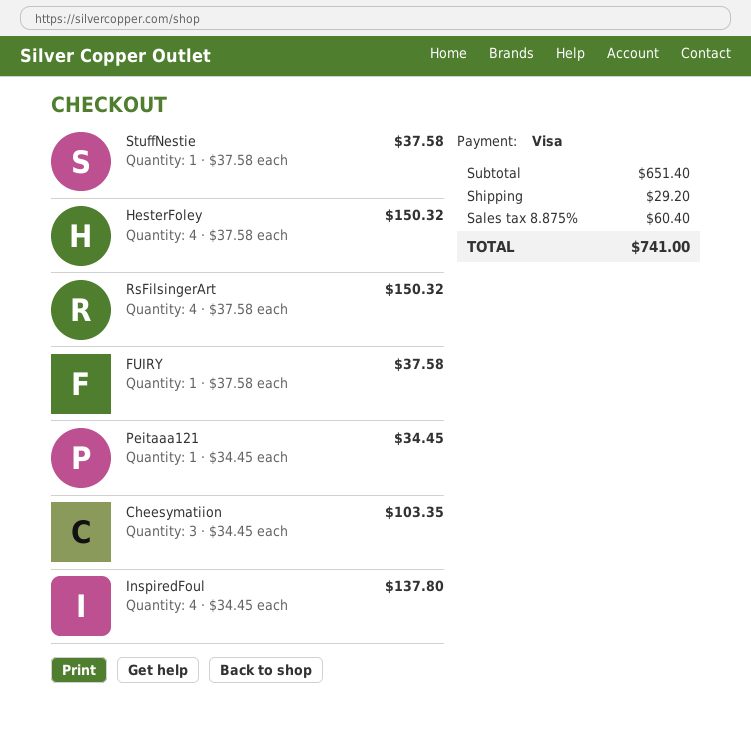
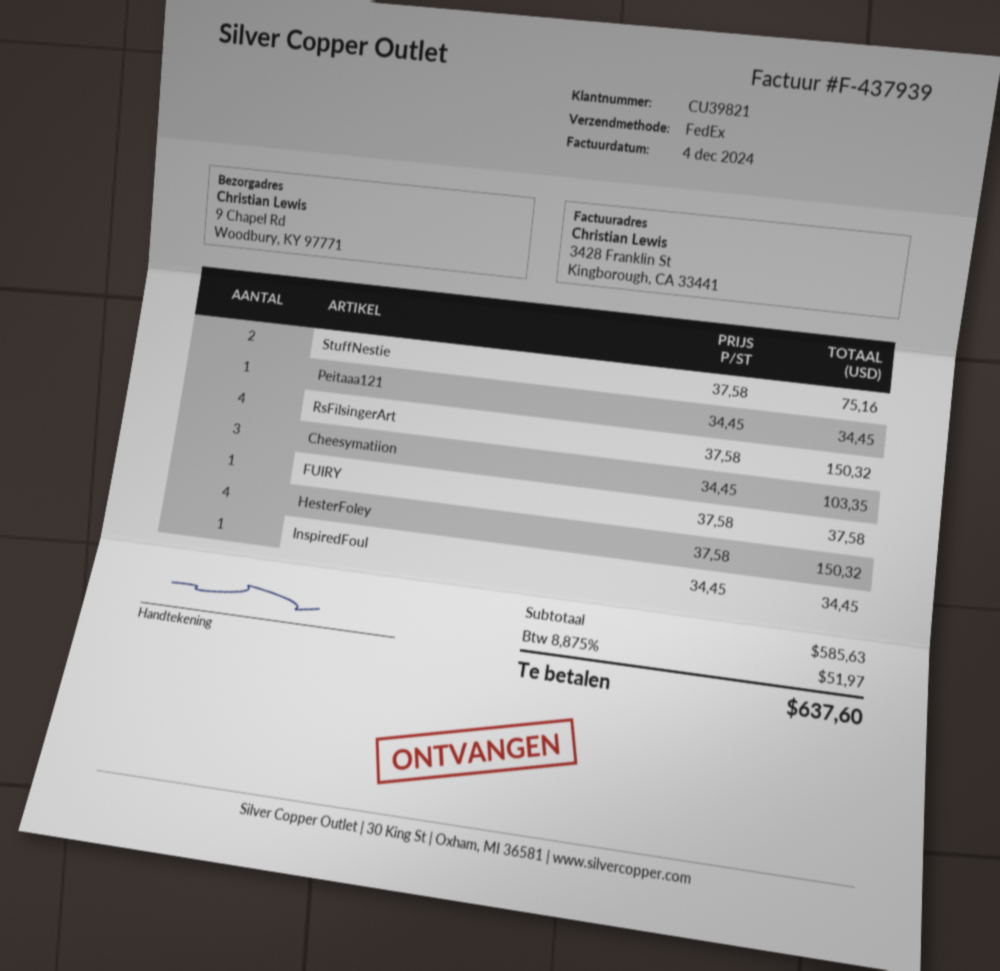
StuffNestie: 1 x 37.58 = 37.58 -> 2 x 37.58 = 75.16
InspiredFoul: 4 x 34.45 = 137.80 -> 1 x 34.45 = 34.45
subtotal: 651.40 -> 585.63
shipping: 29.20 -> none
tax: 8.875% = 60.40 -> 8.875% = 51.97
total: 741.00 -> 637.60

